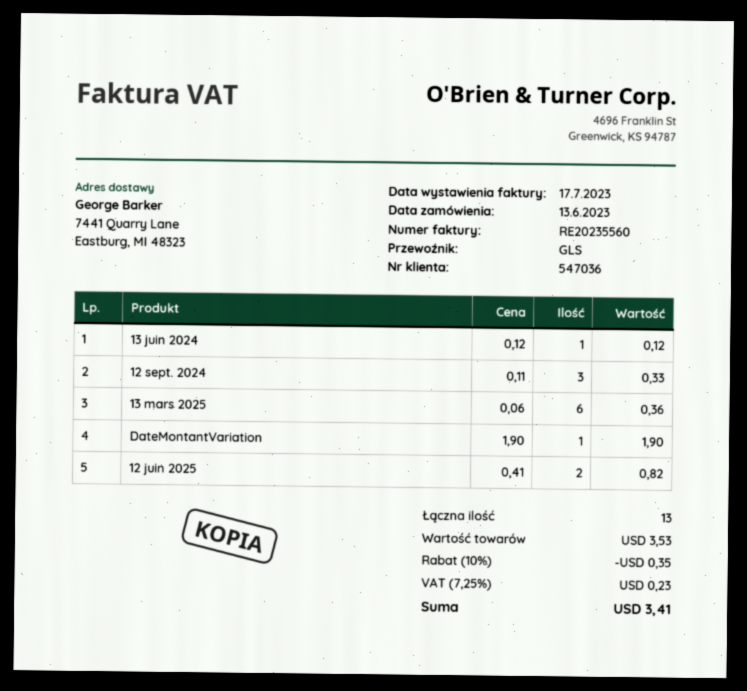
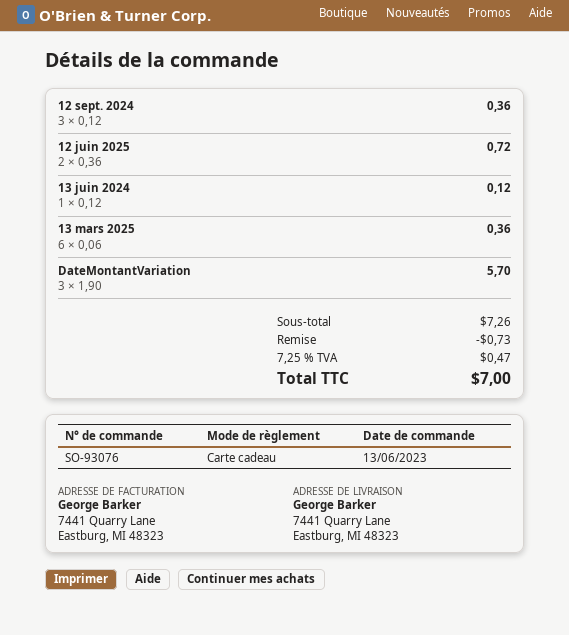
12 sept. 2024: 3 x 0.11 = 0.33 -> 3 x 0.12 = 0.36
DateMontantVariation: 1 x 1.90 = 1.90 -> 3 x 1.90 = 5.70
12 juin 2025: 2 x 0.41 = 0.82 -> 2 x 0.36 = 0.72
subtotal: 3.53 -> 7.26
discount: 0.35 -> 0.73
tax: 7.25% = 0.23 -> 7.25% = 0.47
total: 3.41 -> 7.00

